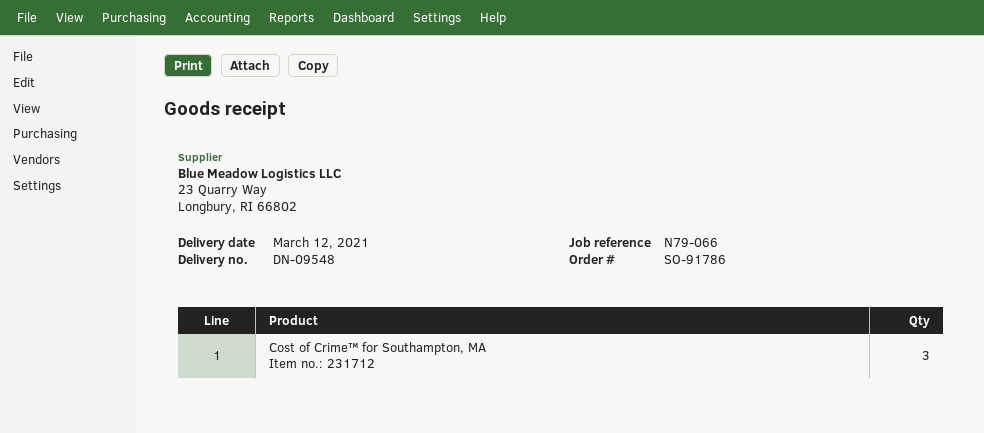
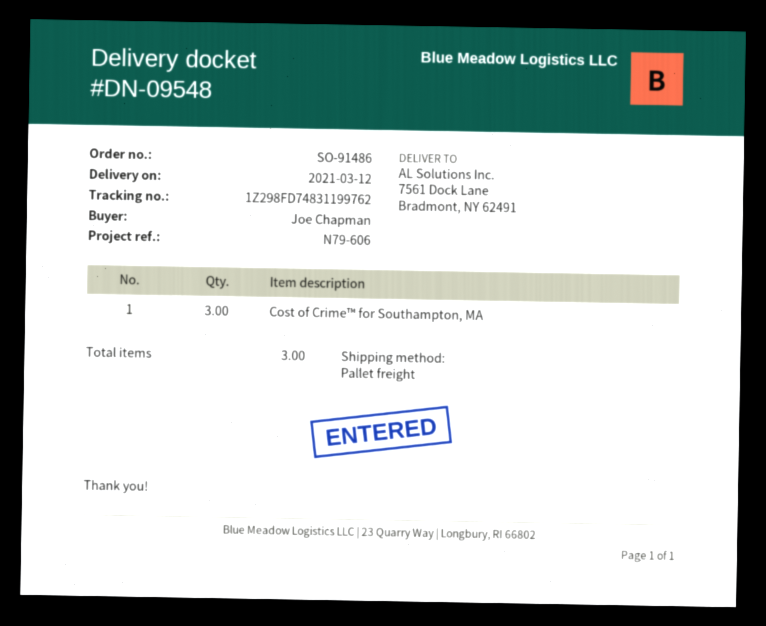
order number: SO-91786 -> SO-91486
reference: N79-066 -> N79-606

